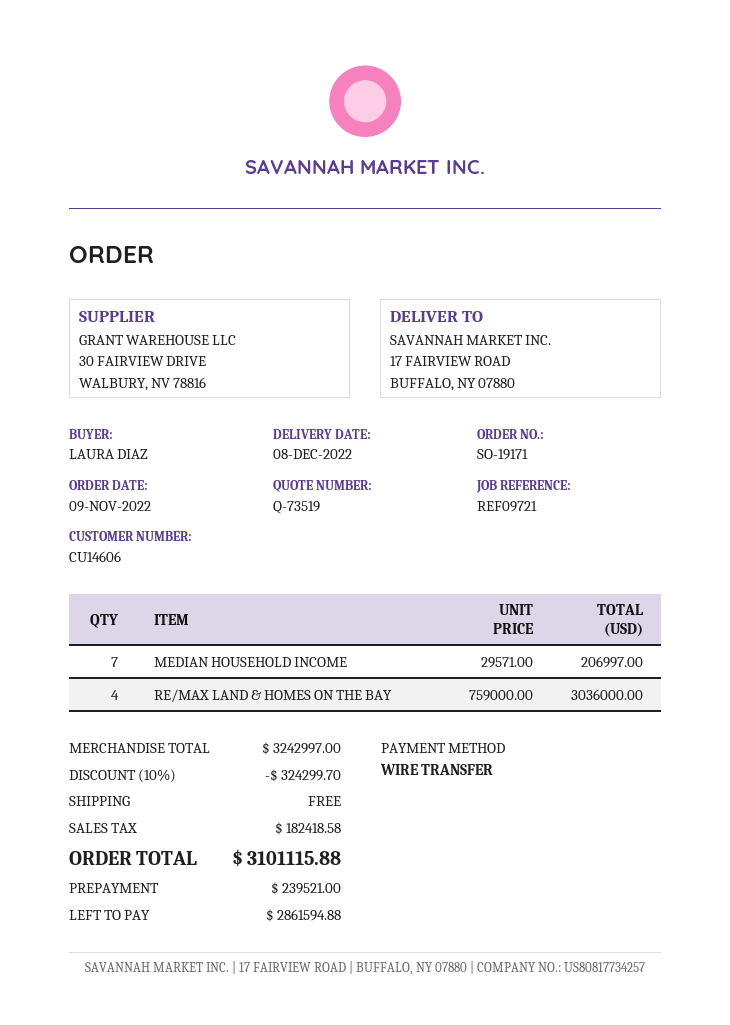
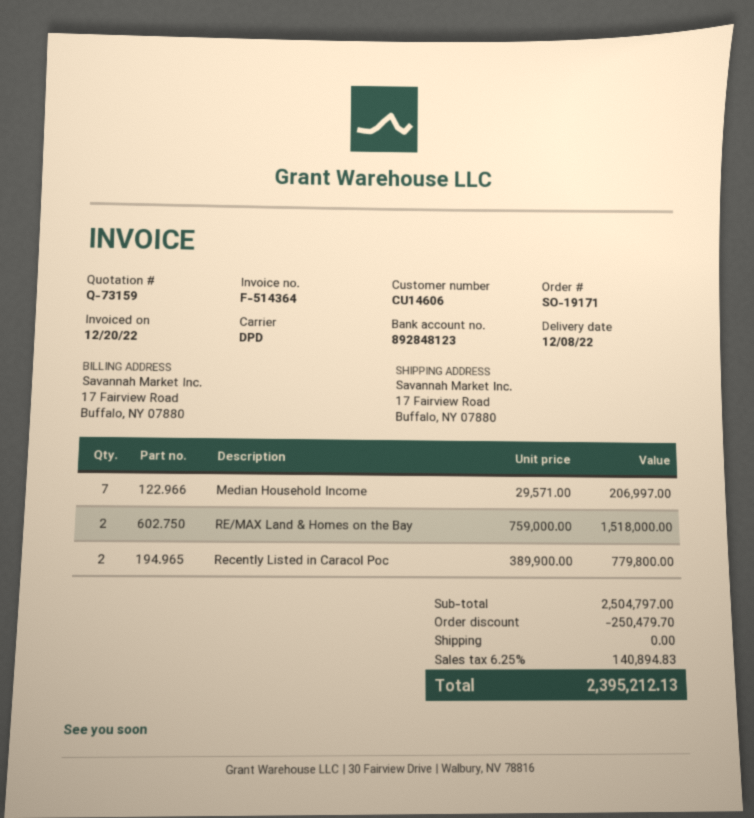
quote number: Q-73519 -> Q-73159
RE/MAX LAND & HOMES ON THE BAY: 4 x 759000.00 = 3036000.00 -> 2 x 759000.00 = 1518000.00
Recently Listed in Caracol Poc: none -> 2 x 389900.00 = 779800.00
subtotal: 3242997.00 -> 2504797.00
discount: 324299.70 -> 250479.70
tax: 182418.58 -> 140894.83
total: 3101115.88 -> 2395212.13

